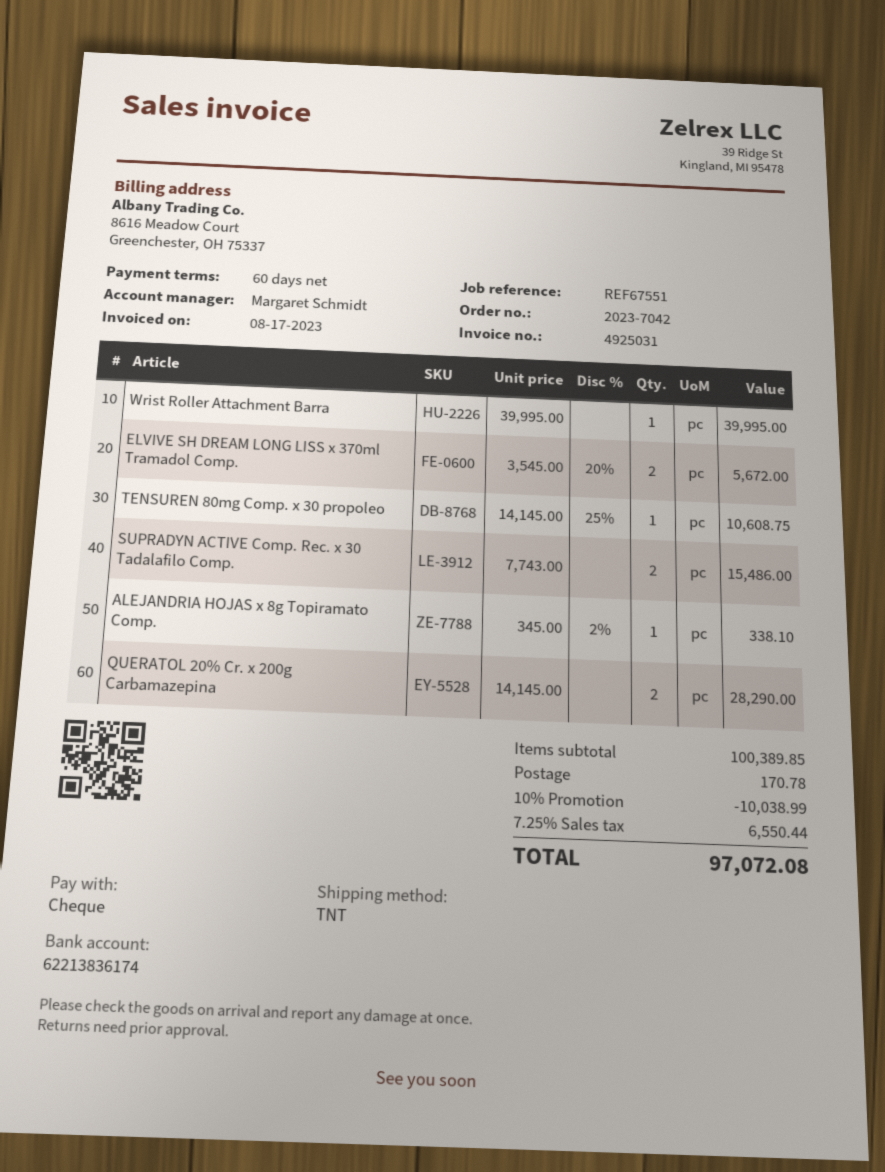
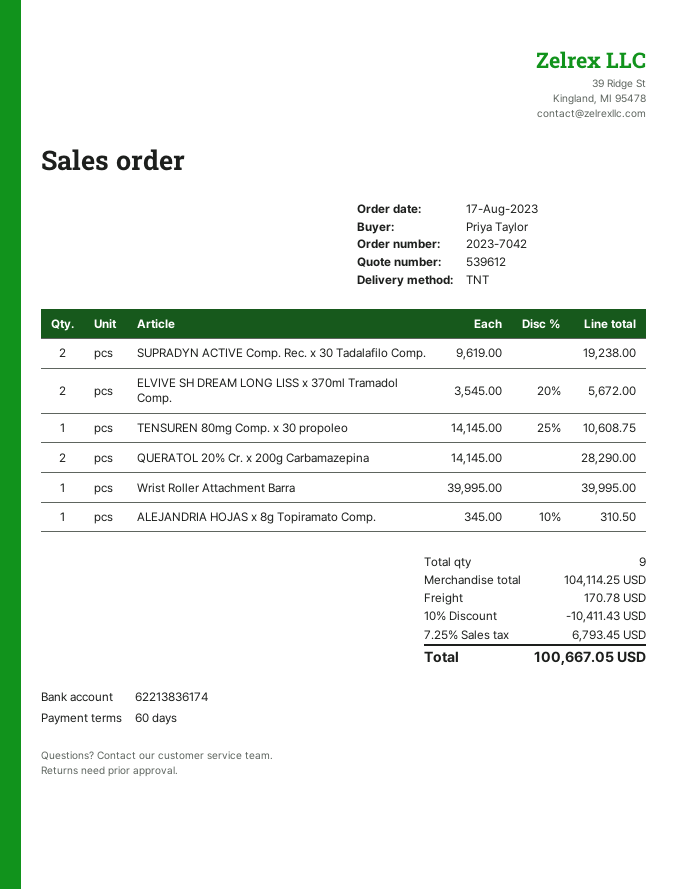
SUPRADYN ACTIVE Comp. Rec. x 30 Tadalafilo Comp.: 2 x 7743.00 = 15486.00 -> 2 x 9619.00 = 19238.00
ALEJANDRIA HOJAS x 8g Topiramato Comp.: 1 x 345.00 - 2% = 338.10 -> 1 x 345.00 - 10% = 310.50
subtotal: 100389.85 -> 104114.25
discount: 10% = 10038.99 -> 10% = 10411.43
tax: 7.25% = 6550.44 -> 7.25% = 6793.45
total: 97072.08 -> 100667.05

